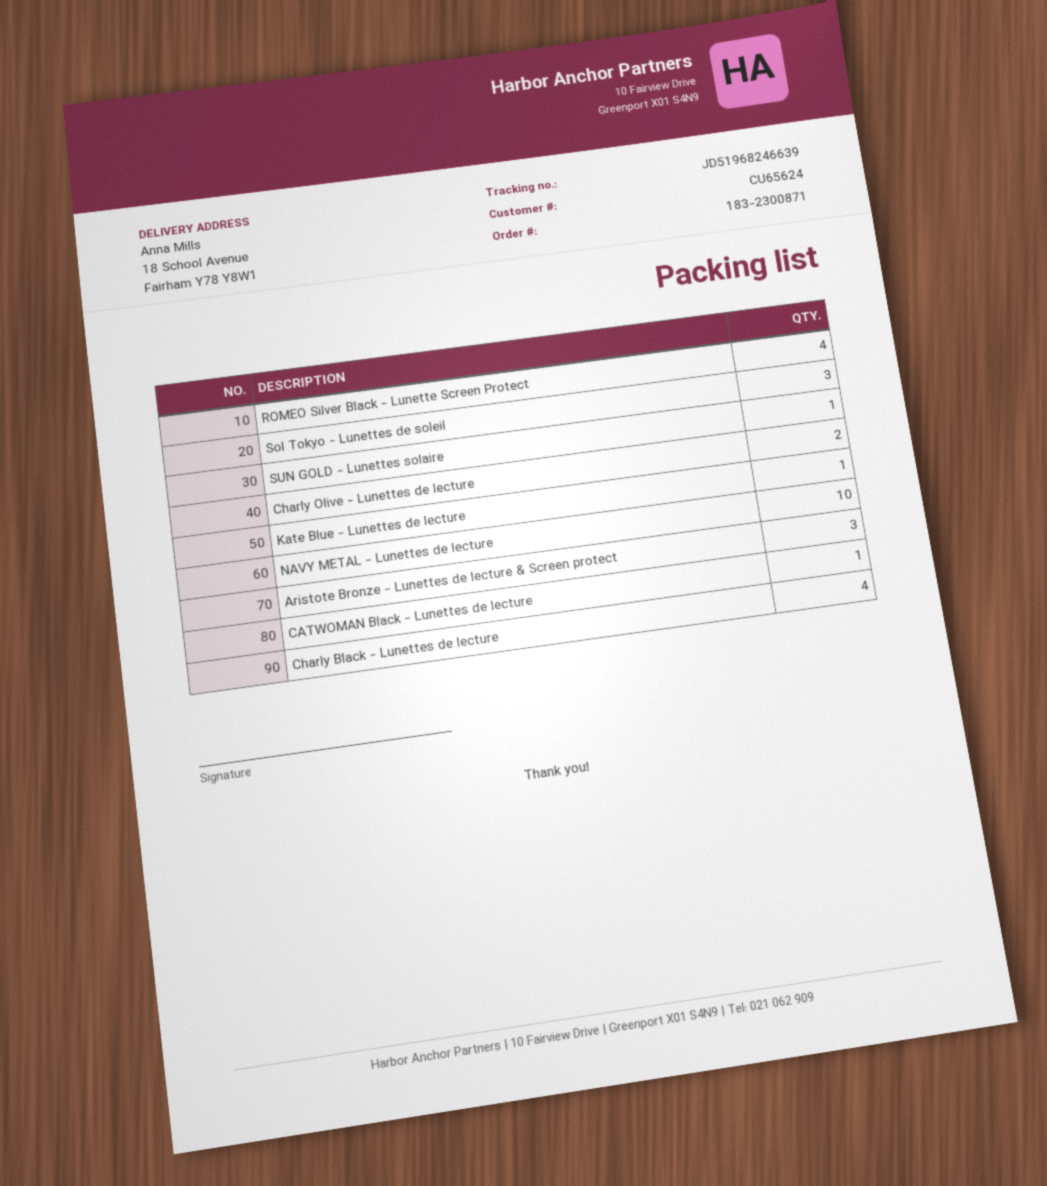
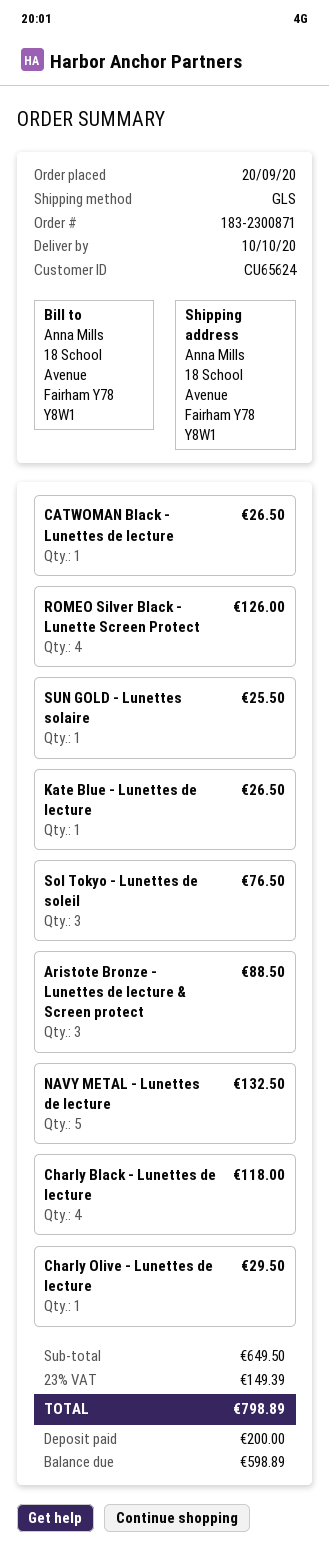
Charly Olive - Lunettes de lecture: 2 -> 1
NAVY METAL - Lunettes de lecture: 10 -> 5

